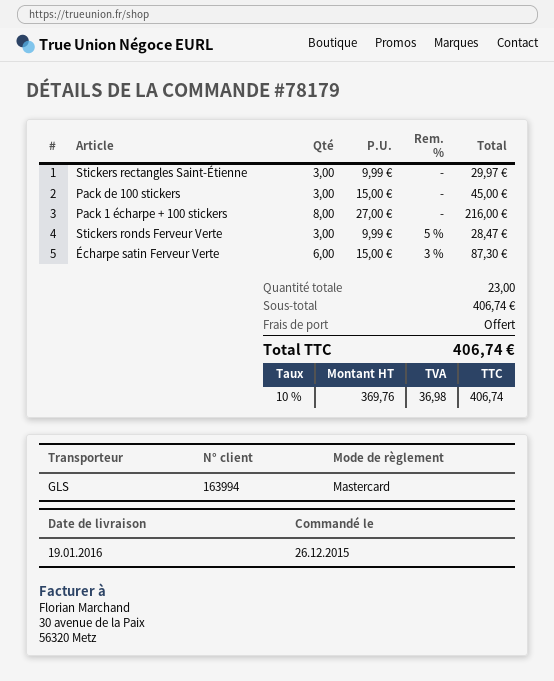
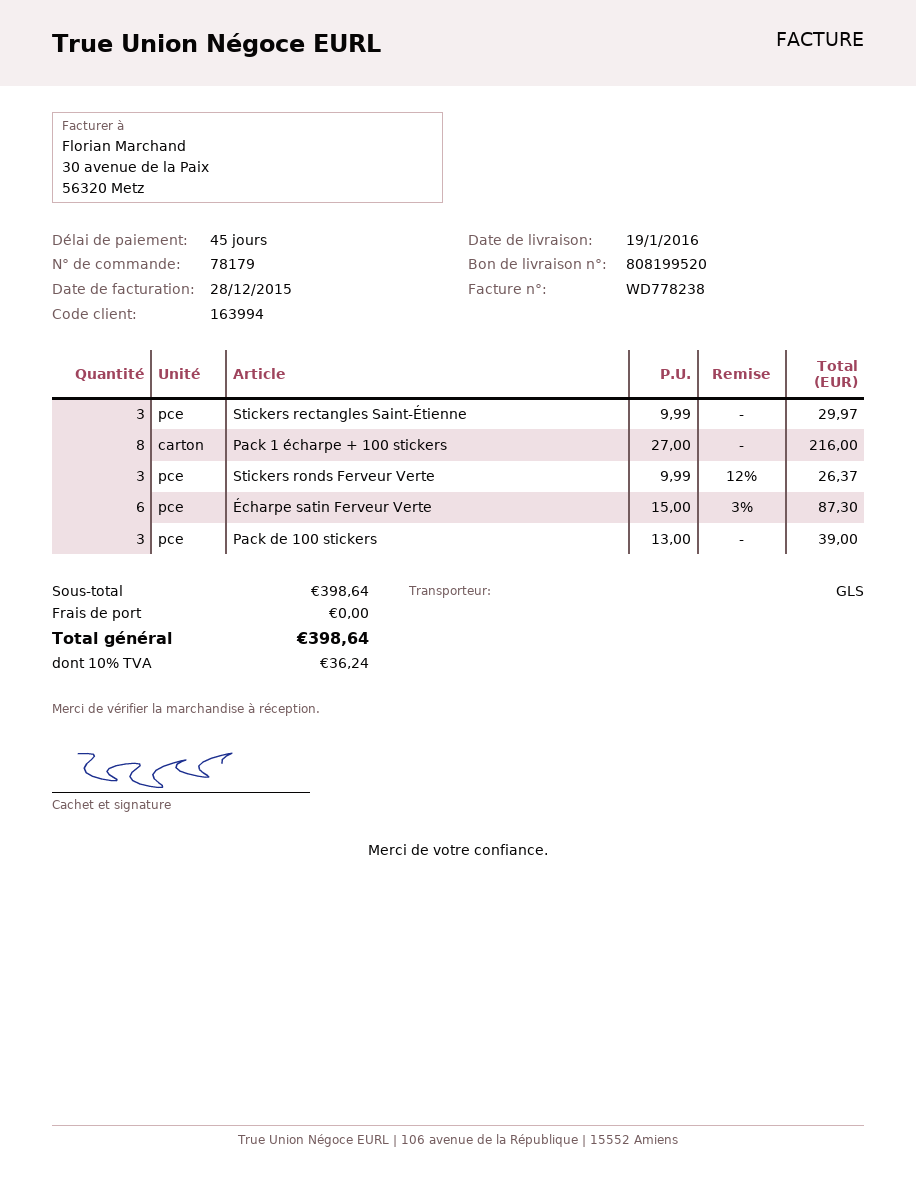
Pack de 100 stickers: 3 x 15.00 = 45.00 -> 3 x 13.00 = 39.00
Stickers ronds Ferveur Verte: 3 x 9.99 - 5% = 28.47 -> 3 x 9.99 - 12% = 26.37
subtotal: 406.74 -> 398.64
tax: 10% = 36.98 -> 10% = 36.24
total: 406.74 -> 398.64

